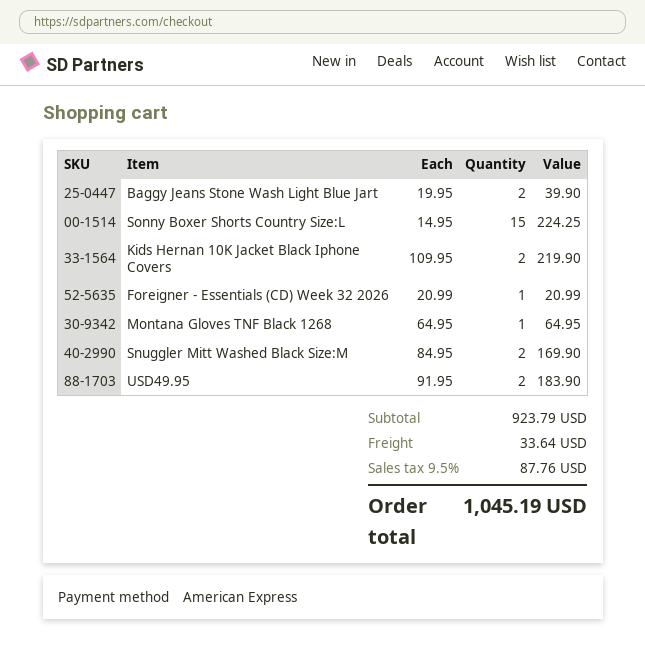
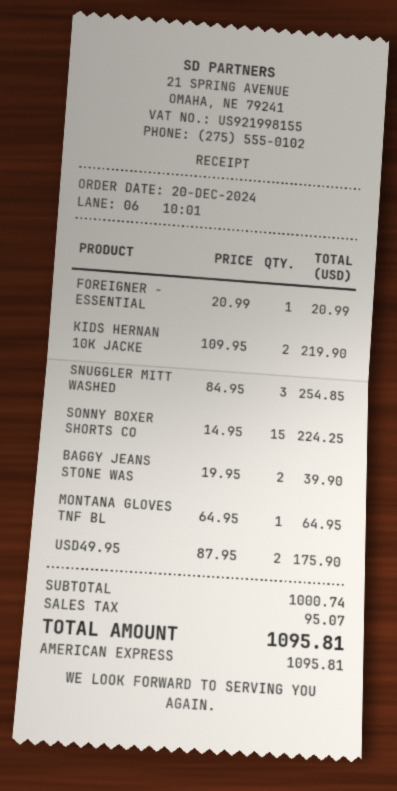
Snuggler Mitt Washed Black Size:M: 2 x 84.95 = 169.90 -> 3 x 84.95 = 254.85
USD49.95: 2 x 91.95 = 183.90 -> 2 x 87.95 = 175.90
subtotal: 923.79 -> 1000.74
shipping: 33.64 -> none
tax: 87.76 -> 95.07
total: 1045.19 -> 1095.81

